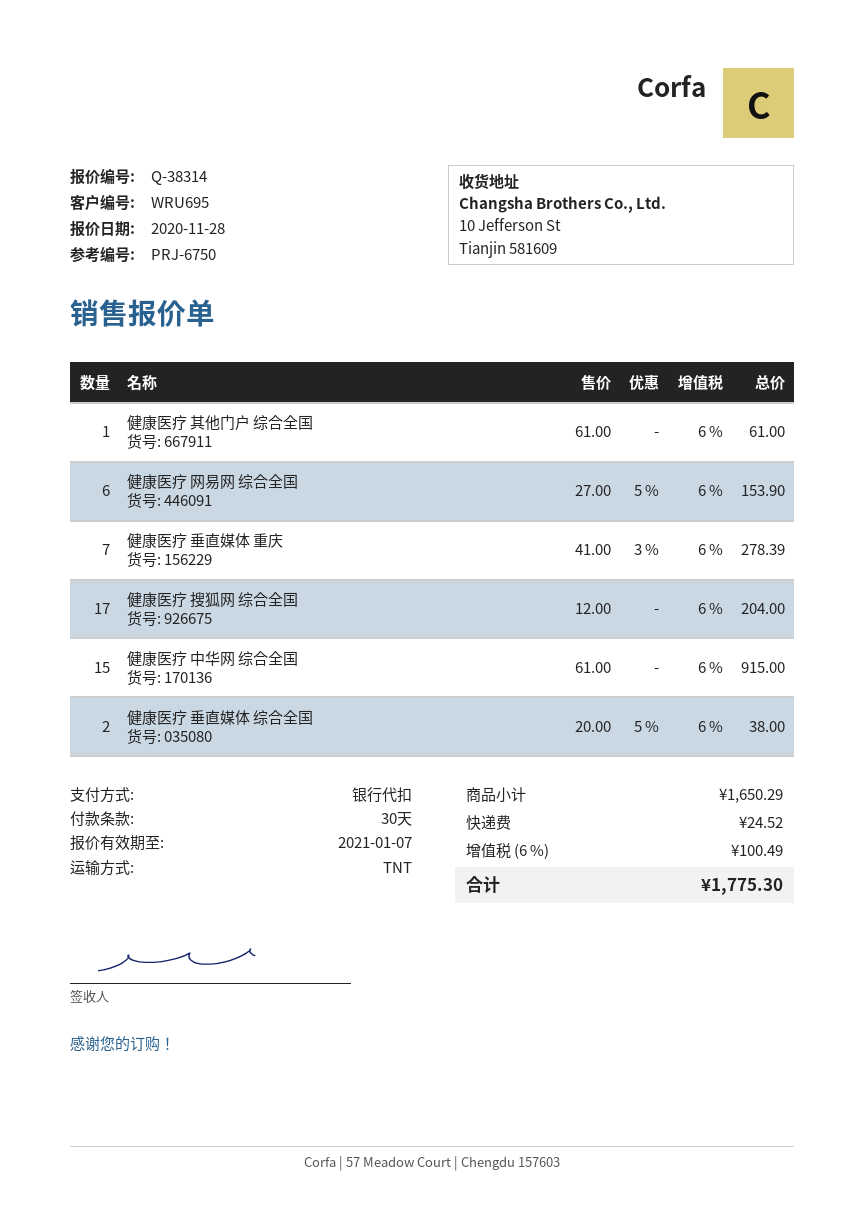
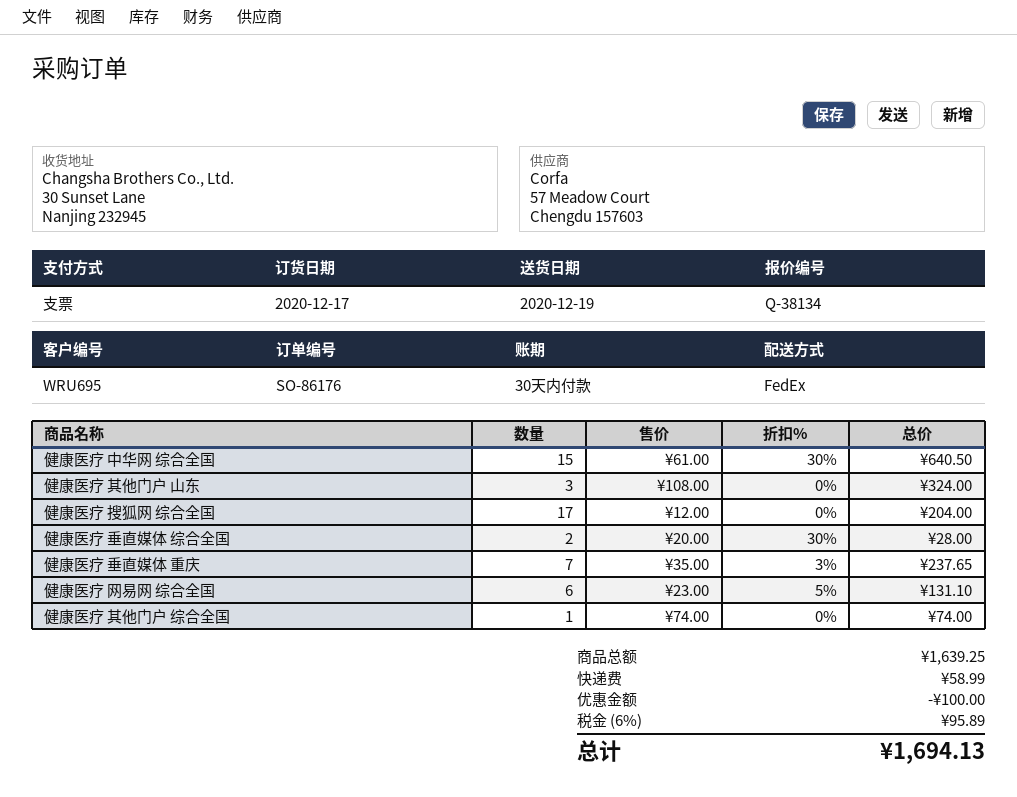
quote number: Q-38314 -> Q-38134
payment method: direct debit -> cheque
shipping method: TNT -> FedEx
ship to: 10 Jefferson St, Tianjin 581609 -> 30 Sunset Lane, Nanjing 232945
健康医疗 其他门户 综合全国: 1 x 61.00 = 61.00 -> 1 x 74.00 = 74.00
健康医疗 网易网 综合全国: 6 x 27.00 - 5% = 153.90 -> 6 x 23.00 - 5% = 131.10
健康医疗 垂直媒体 重庆: 7 x 41.00 - 3% = 278.39 -> 7 x 35.00 - 3% = 237.65
健康医疗 中华网 综合全国: 15 x 61.00 = 915.00 -> 15 x 61.00 - 30% = 640.50
健康医疗 垂直媒体 综合全国: 2 x 20.00 - 5% = 38.00 -> 2 x 20.00 - 30% = 28.00
健康医疗 其他门户 山东: none -> 3 x 108.00 = 324.00
subtotal: 1650.29 -> 1639.25
discount: none -> 100.00
shipping: 24.52 -> 58.99
tax: 6% = 100.49 -> 6% = 95.89
total: 1775.30 -> 1694.13

